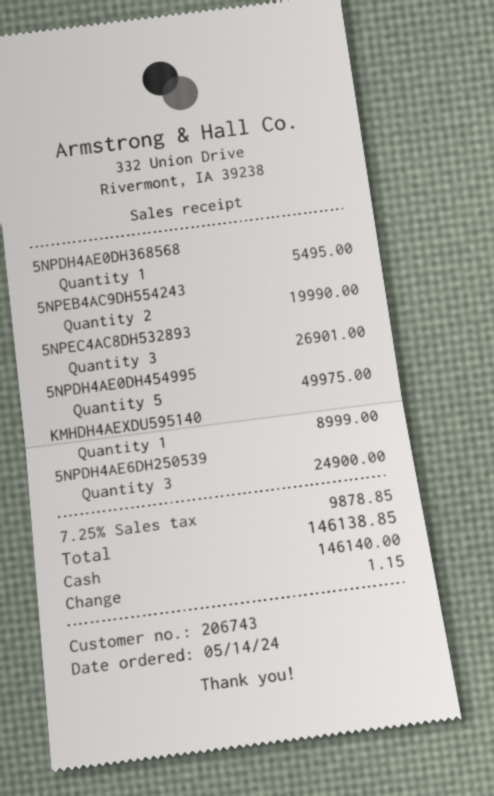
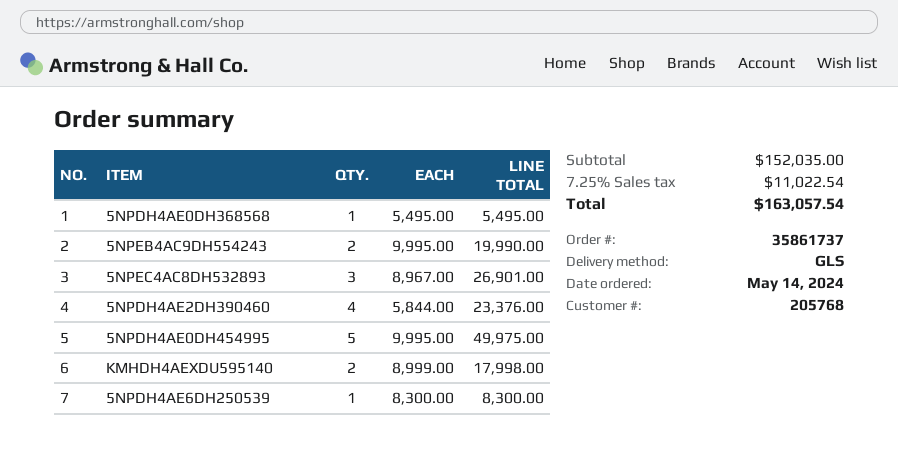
customer number: 206743 -> 205768
KMHDH4AEXDU595140: 1 for 8999.00 -> 2 for 17998.00
5NPDH4AE6DH250539: 3 for 24900.00 -> 1 for 8300.00
5NPDH4AE2DH390460: none -> 4 for 23376.00
tax: 7.25% = 9878.85 -> 7.25% = 11022.54
total: 146138.85 -> 163057.54

